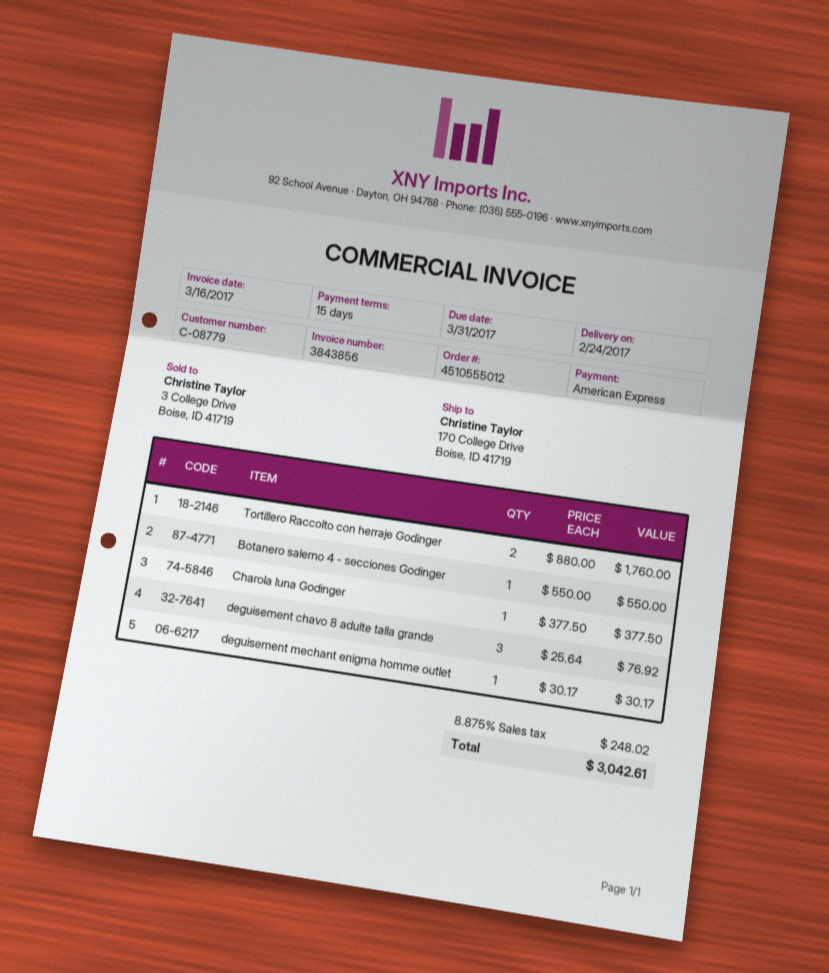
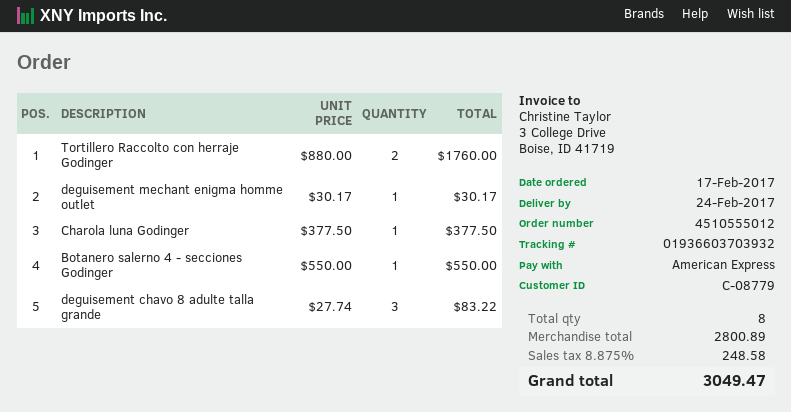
deguisement chavo 8 adulte talla grande: 3 x 25.64 = 76.92 -> 3 x 27.74 = 83.22
tax: 8.875% = 248.02 -> 8.875% = 248.58
total: 3042.61 -> 3049.47

